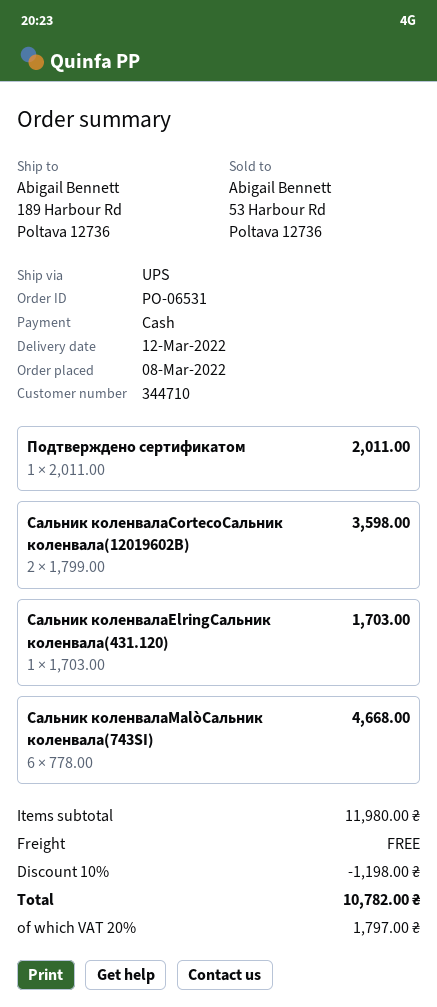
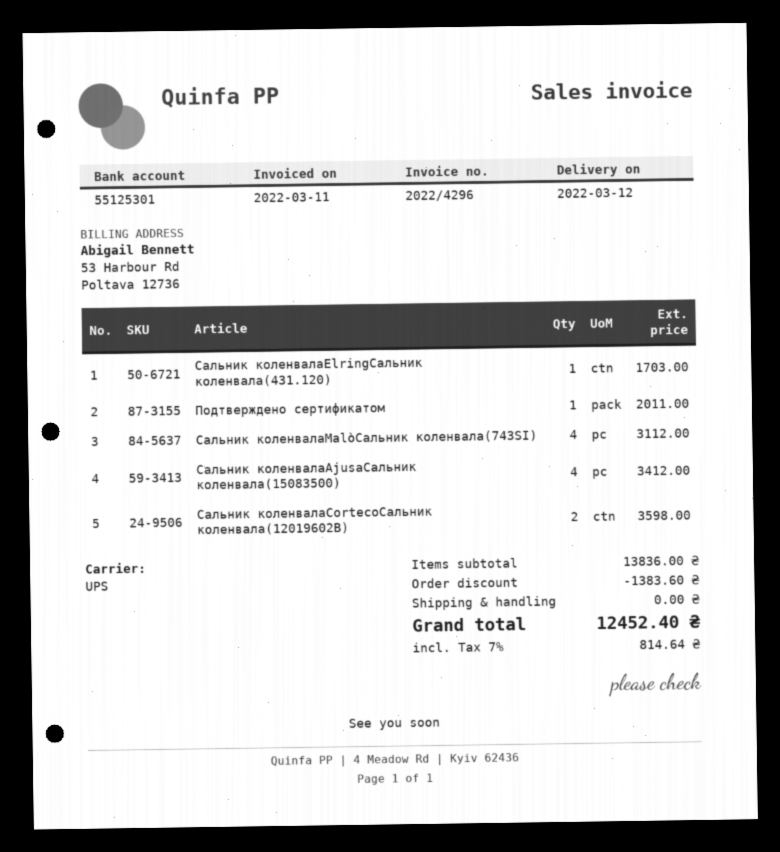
Сальник коленвалаMalòСальник коленвала(743SI): 6 for 4668.00 -> 4 for 3112.00
Сальник коленвалаAjusaСальник коленвала(15083500): none -> 4 for 3412.00
subtotal: 11980.00 -> 13836.00
discount: 1198.00 -> 1383.60
tax: 20% = 1797.00 -> 7% = 814.64
total: 10782.00 -> 12452.40

